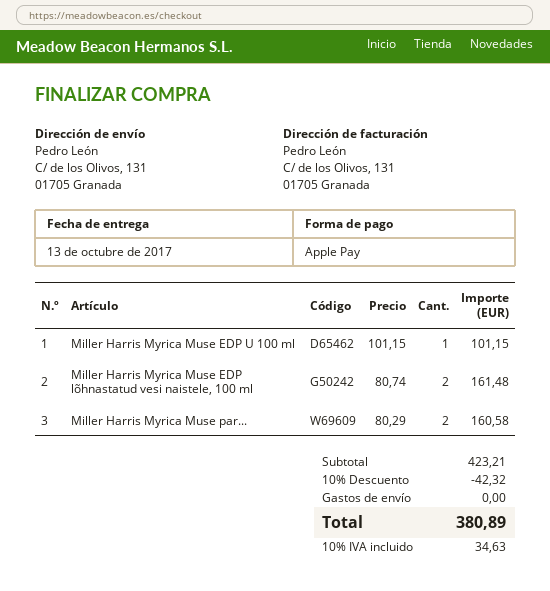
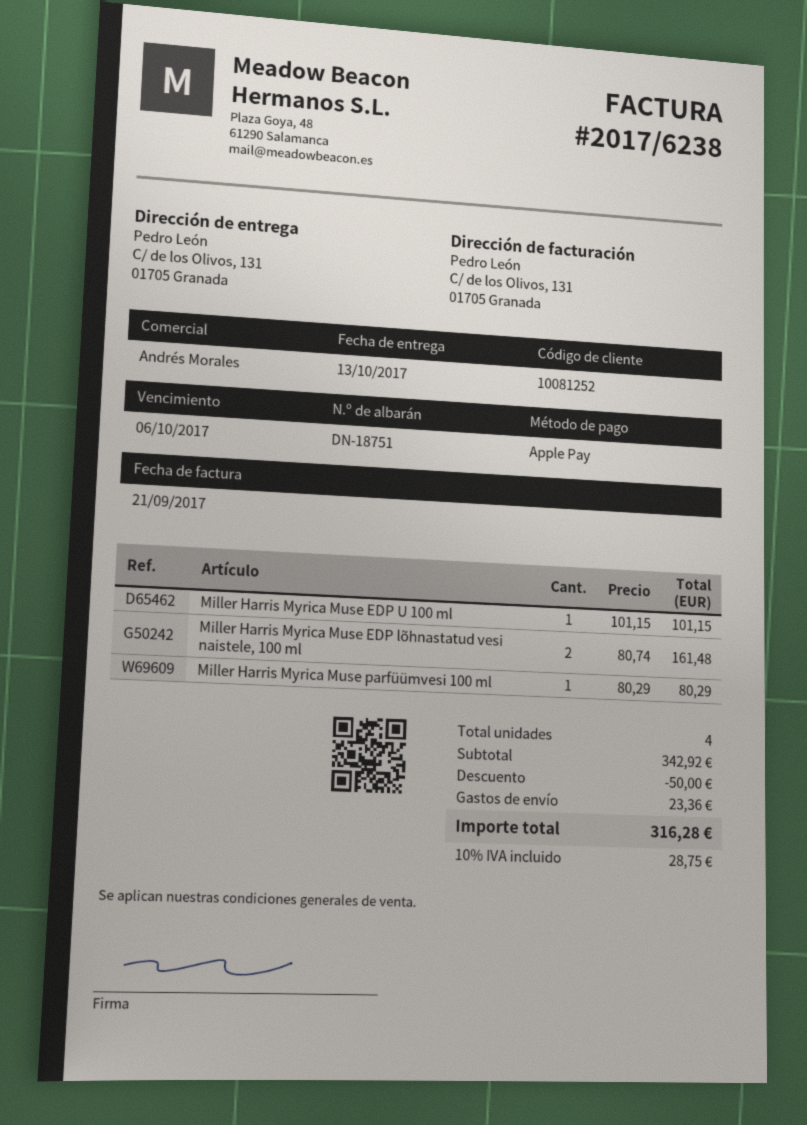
Miller Harris Myrica Muse par...: 2 x 80.29 = 160.58 -> 1 x 80.29 = 80.29
subtotal: 423.21 -> 342.92
discount: 42.32 -> 50.00
shipping: 0.00 -> 23.36
tax: 10% = 34.63 -> 10% = 28.75
total: 380.89 -> 316.28

